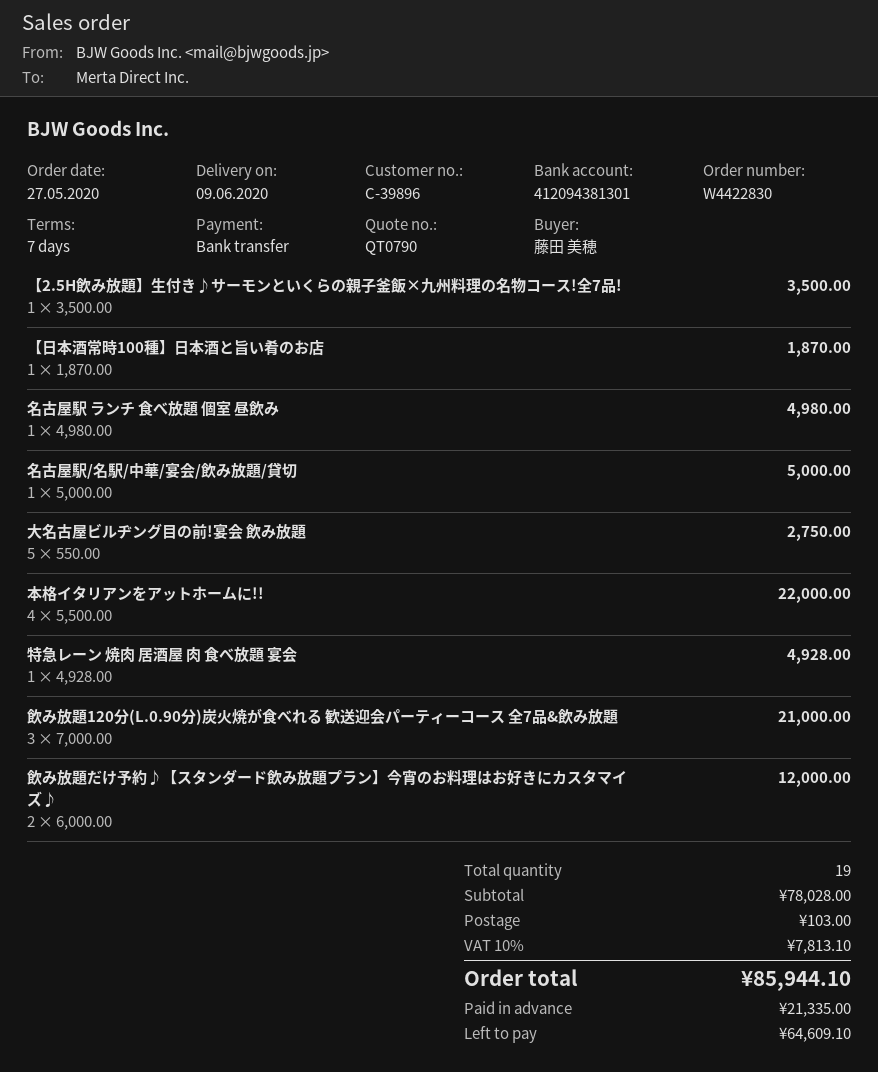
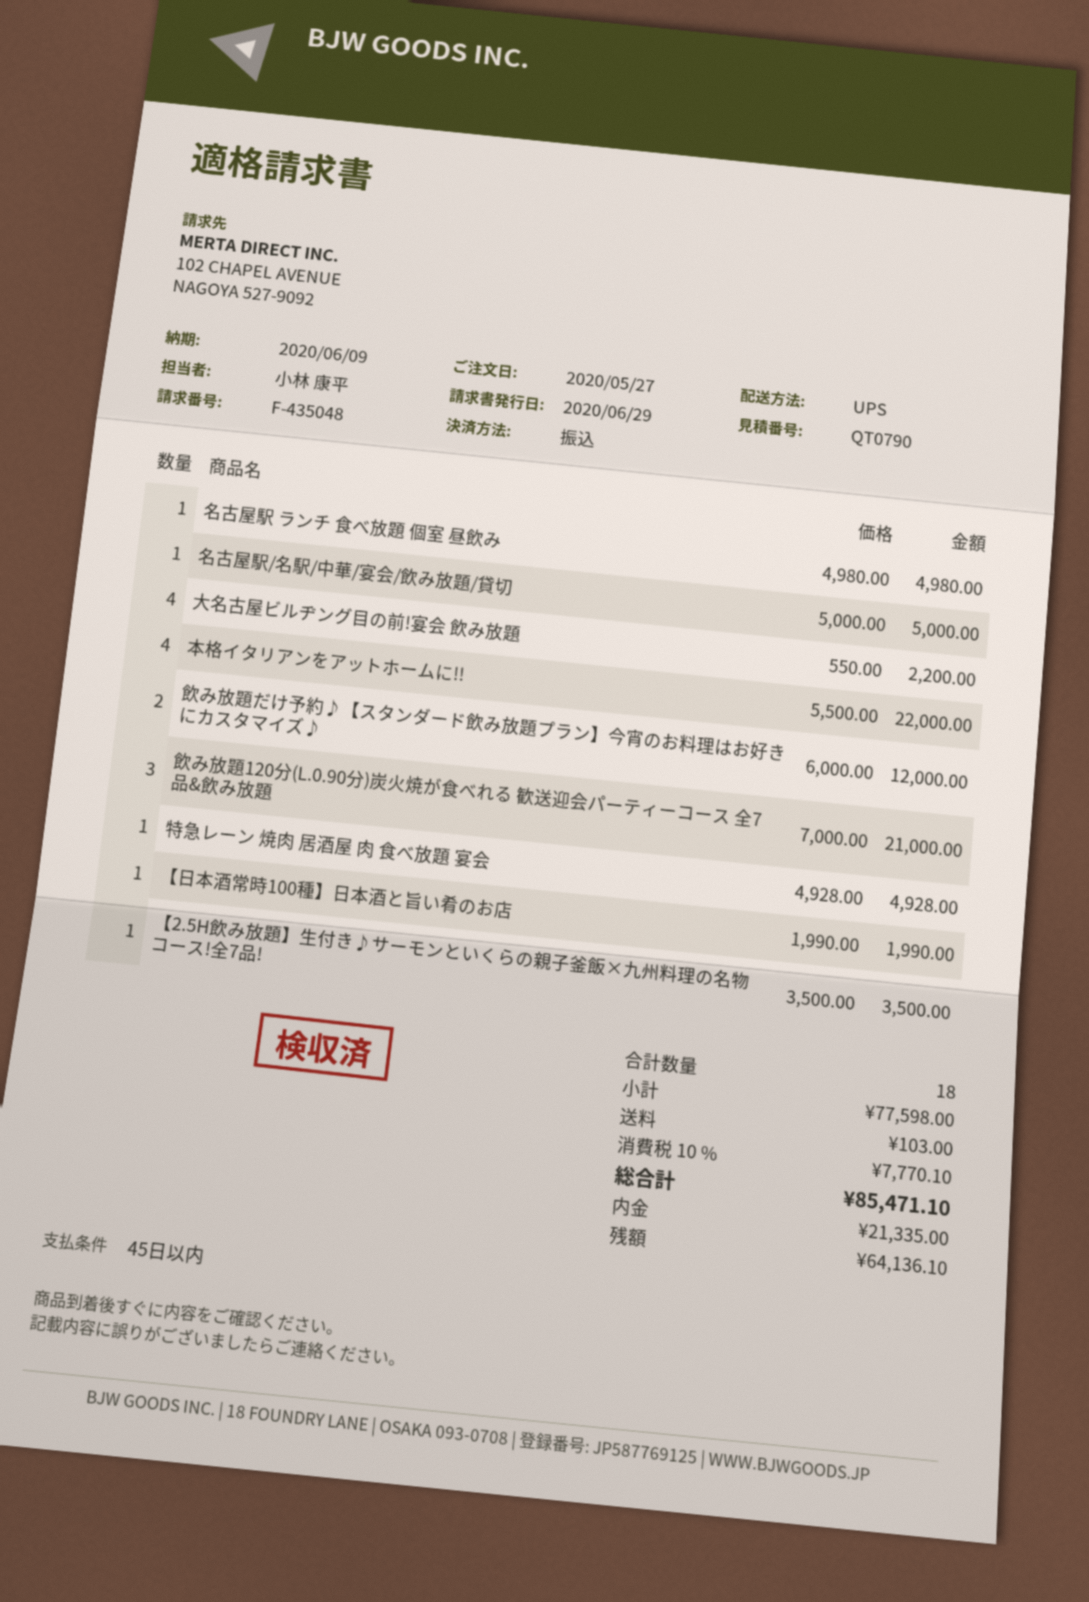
payment terms: 7 days -> 45 days
【日本酒常時100種】日本酒と旨い肴のお店: 1 x 1870.00 = 1870.00 -> 1 x 1990.00 = 1990.00
大名古屋ビルヂング目の前!宴会 飲み放題: 5 x 550.00 = 2750.00 -> 4 x 550.00 = 2200.00
total quantity: 19 -> 18
subtotal: 78028.00 -> 77598.00
tax: 10% = 7813.10 -> 10% = 7770.10
total: 85944.10 -> 85471.10
balance: 64609.10 -> 64136.10

